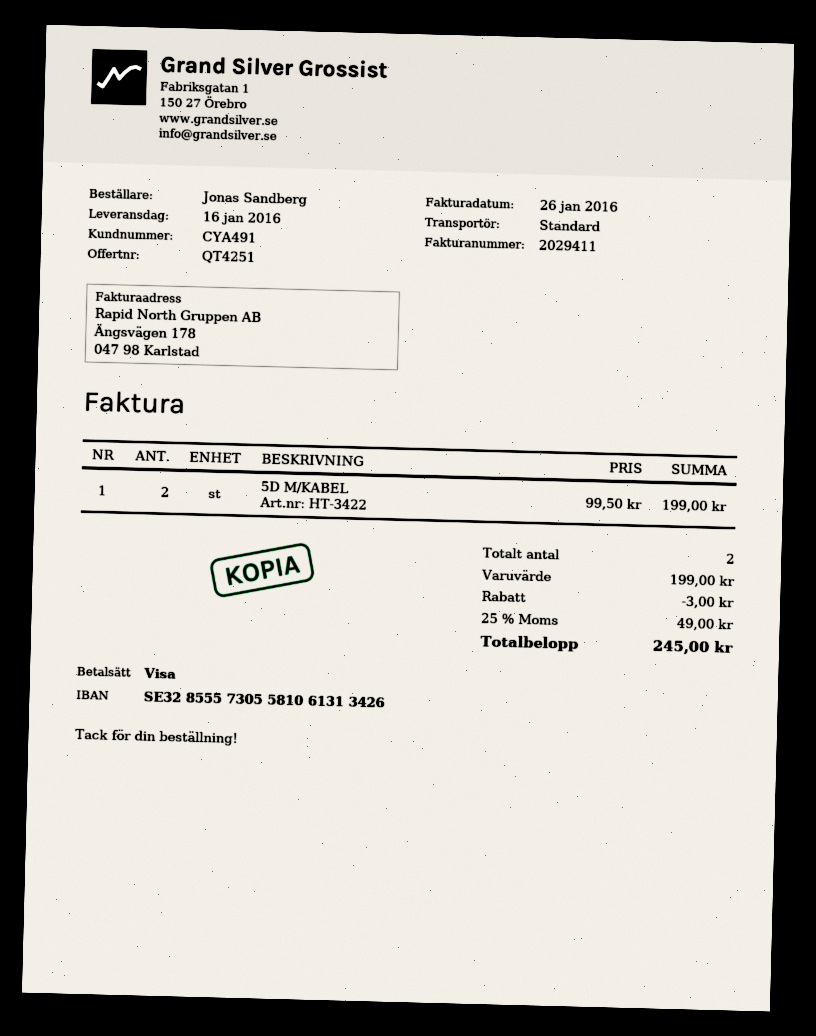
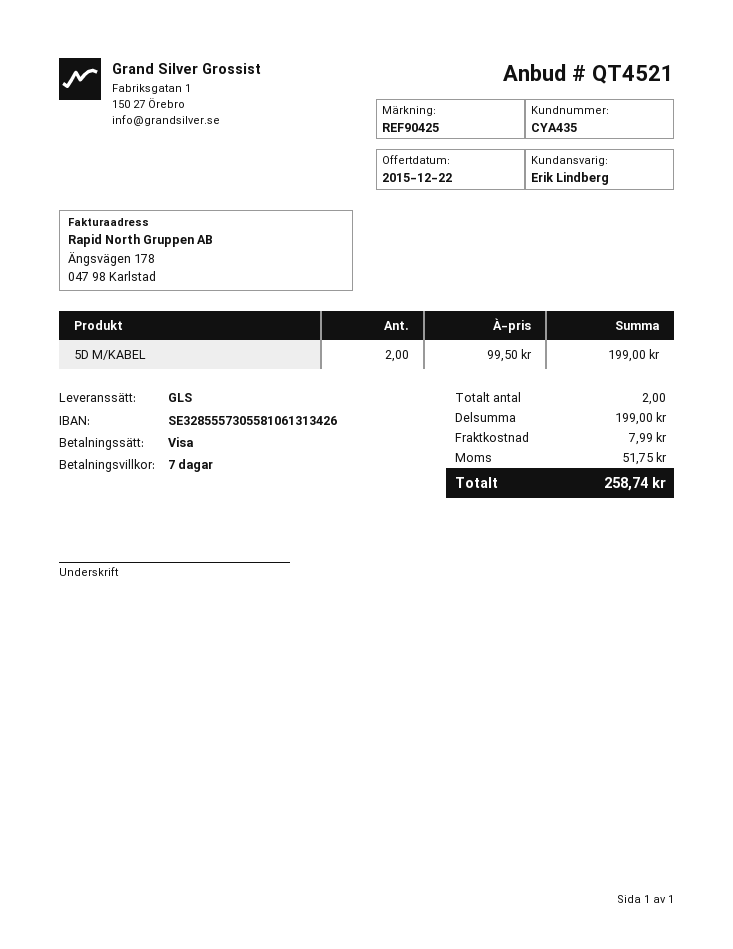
quote number: QT4251 -> QT4521
customer number: CYA491 -> CYA435
shipping method: standard -> GLS
discount: 3.00 -> none
shipping: none -> 7.99
tax: 49.00 -> 51.75
total: 245.00 -> 258.74

